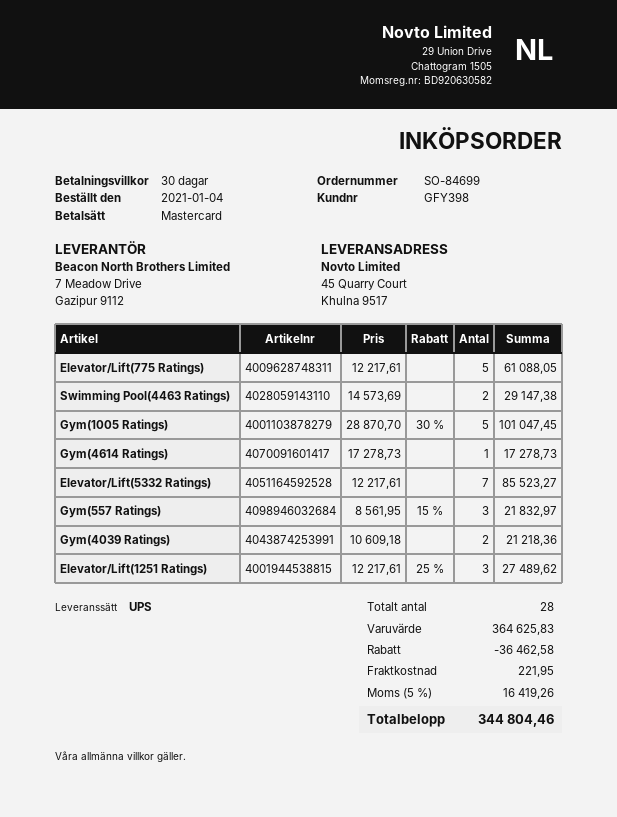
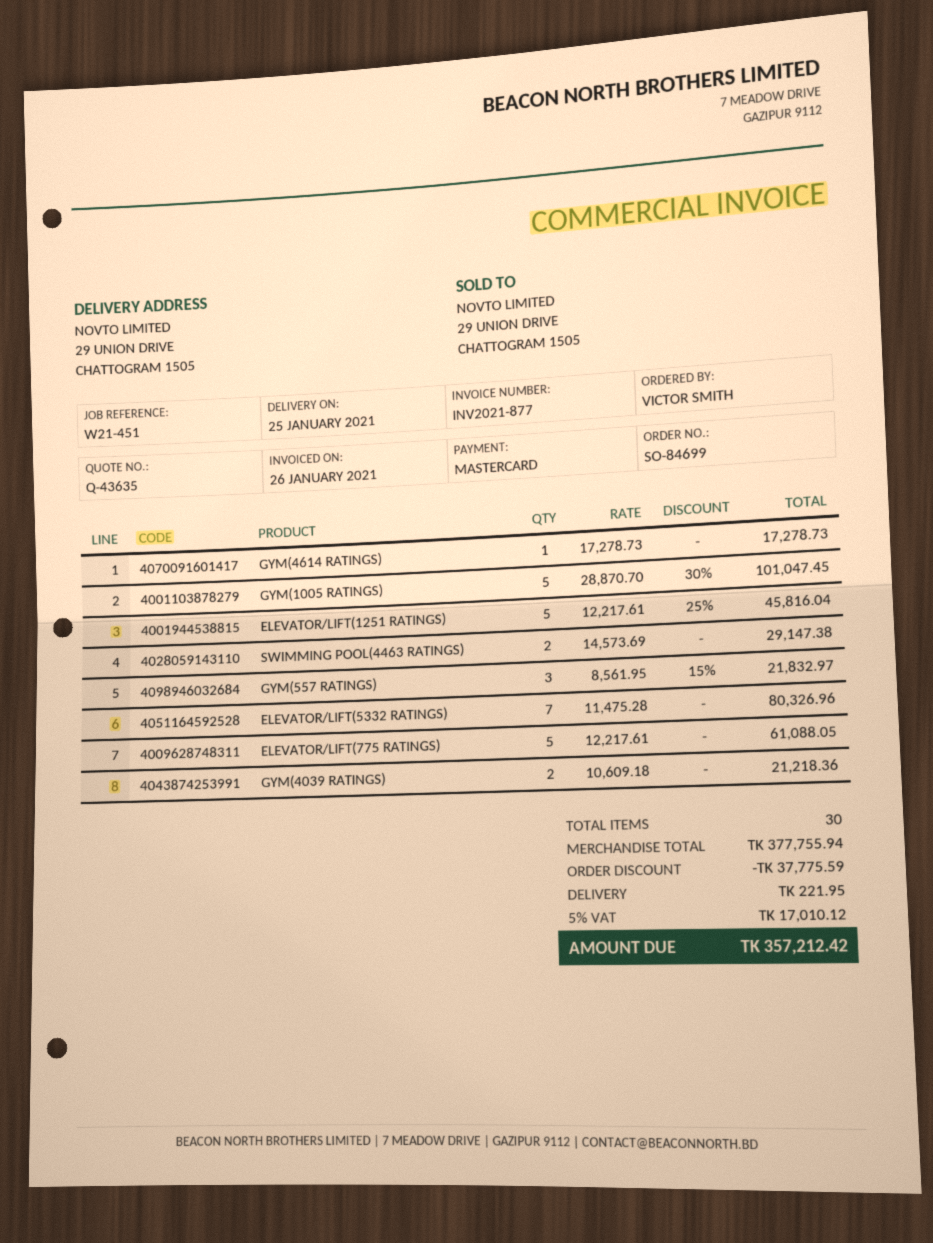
ship to: 45 Quarry Court, Khulna 9517 -> 29 UNION DRIVE, CHATTOGRAM 1505
Elevator/Lift(5332 Ratings): 7 x 12217.61 = 85523.27 -> 7 x 11475.28 = 80326.96
Elevator/Lift(1251 Ratings): 3 x 12217.61 - 25% = 27489.62 -> 5 x 12217.61 - 25% = 45816.04
total quantity: 28 -> 30
subtotal: 364625.83 -> 377755.94
discount: 36462.58 -> 37775.59
tax: 5% = 16419.26 -> 5% = 17010.12
total: 344804.46 -> 357212.42

